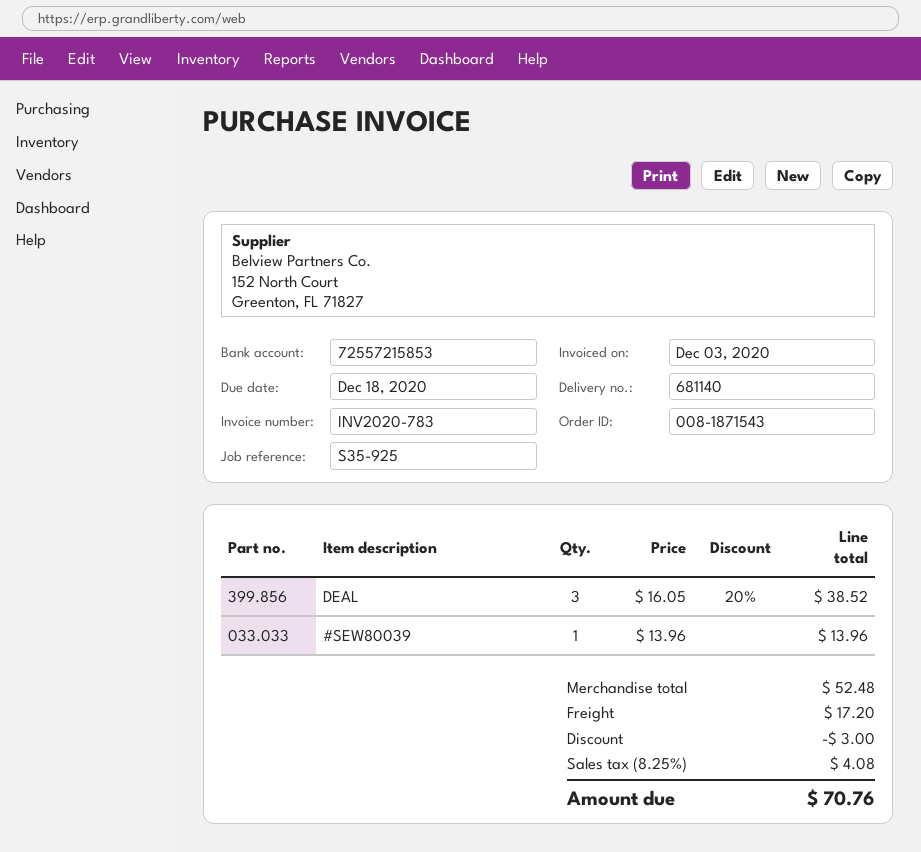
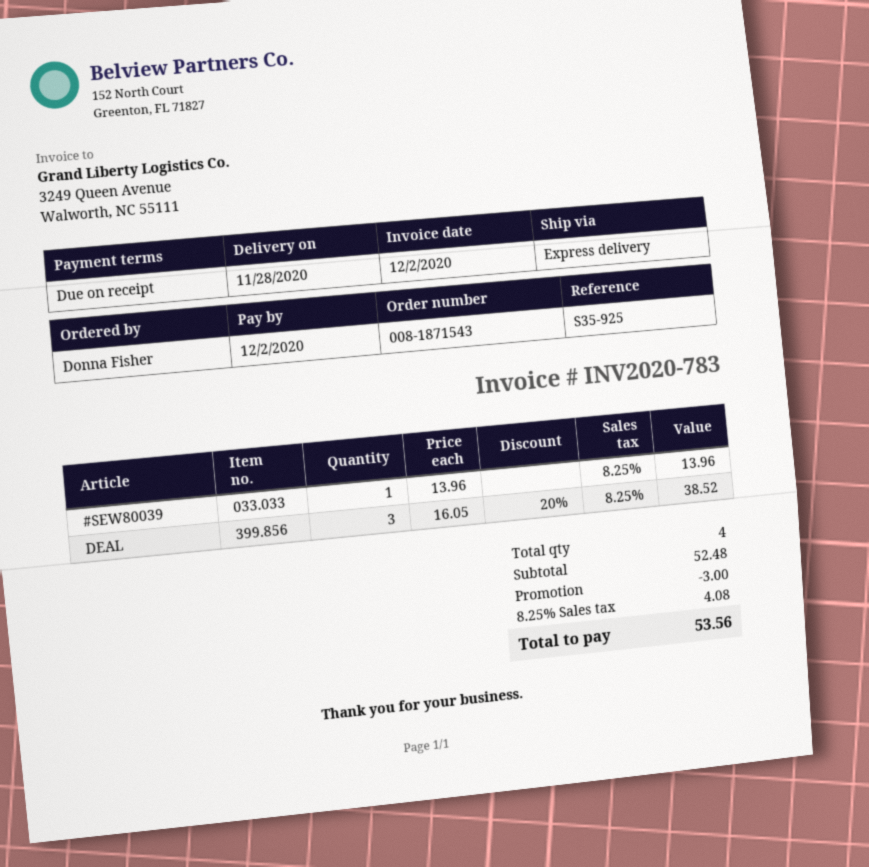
invoice date: 2020-12-03 -> 2020-12-02
due date: 2020-12-18 -> 2020-12-02
shipping: 17.20 -> none
total: 70.76 -> 53.56

